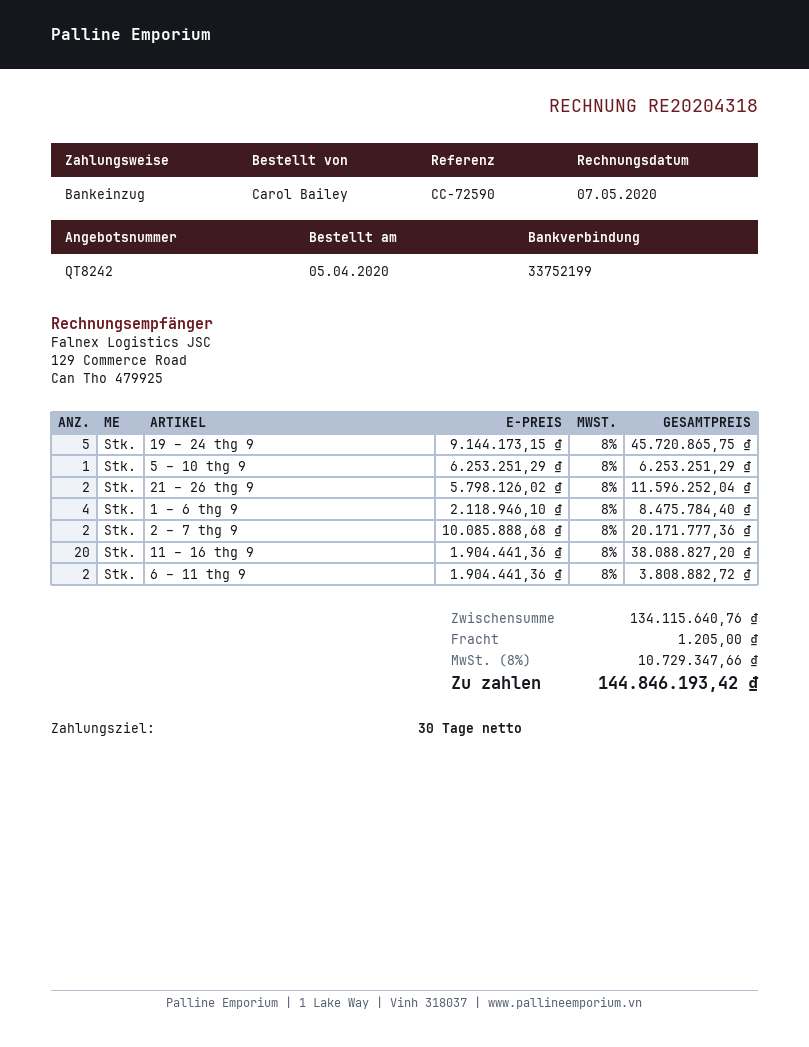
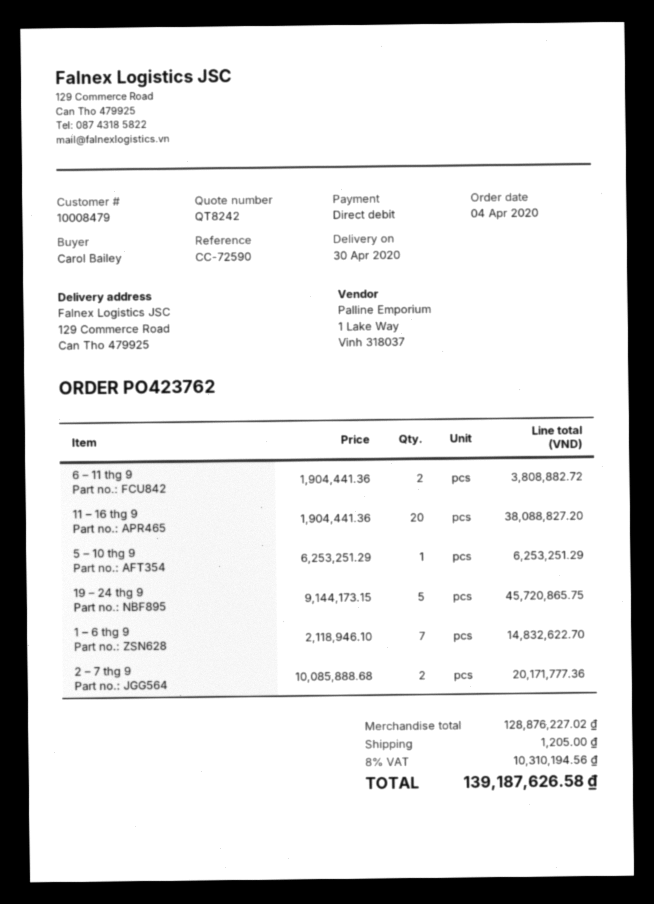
order date: 2020-04-05 -> 2020-04-04
21 – 26 thg 9: 2 x 5798126.02 = 11596252.04 -> none
1 – 6 thg 9: 4 x 2118946.10 = 8475784.40 -> 7 x 2118946.10 = 14832622.70
subtotal: 134115640.76 -> 128876227.02
tax: 8% = 10729347.66 -> 8% = 10310194.56
total: 144846193.42 -> 139187626.58

